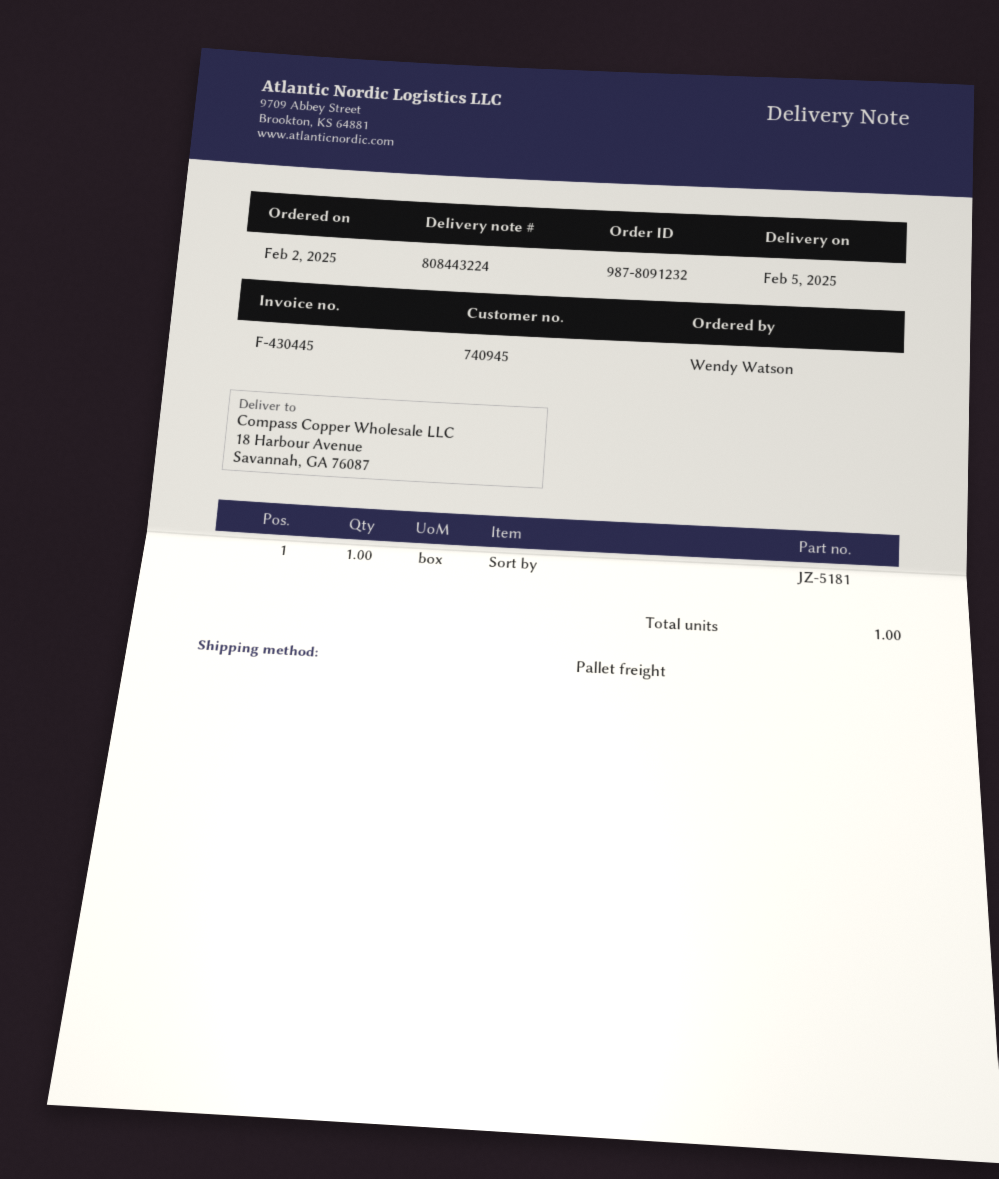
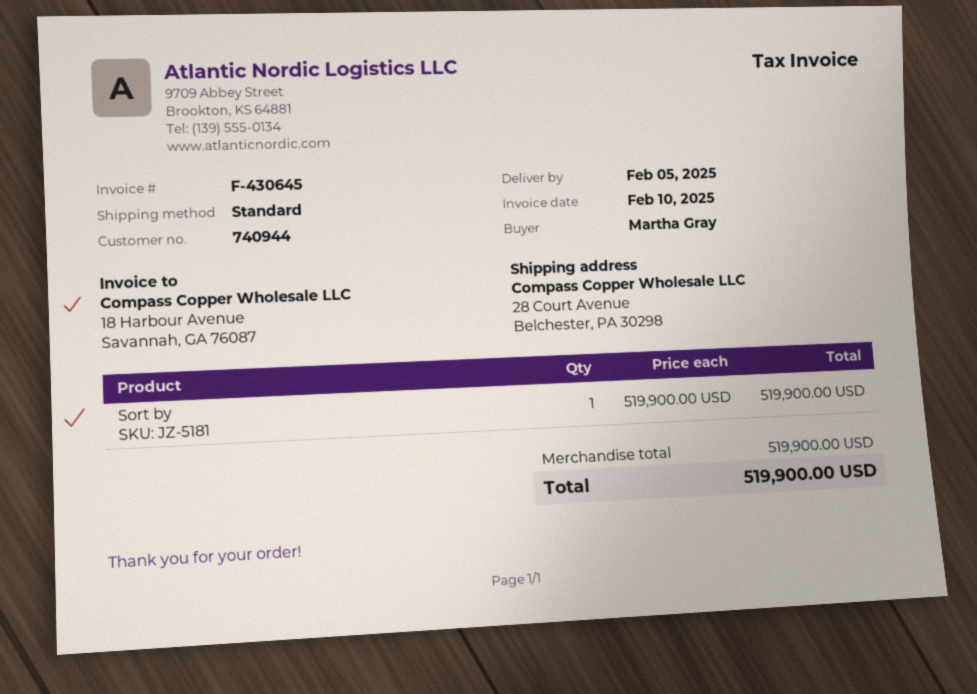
invoice number: F-430445 -> F-430645
customer number: 740945 -> 740944
ordered by: Wendy Watson -> Martha Gray
shipping method: pallet freight -> standard
ship to: 18 Harbour Avenue, Savannah, GA 76087 -> 28 Court Avenue, Belchester, PA 30298

